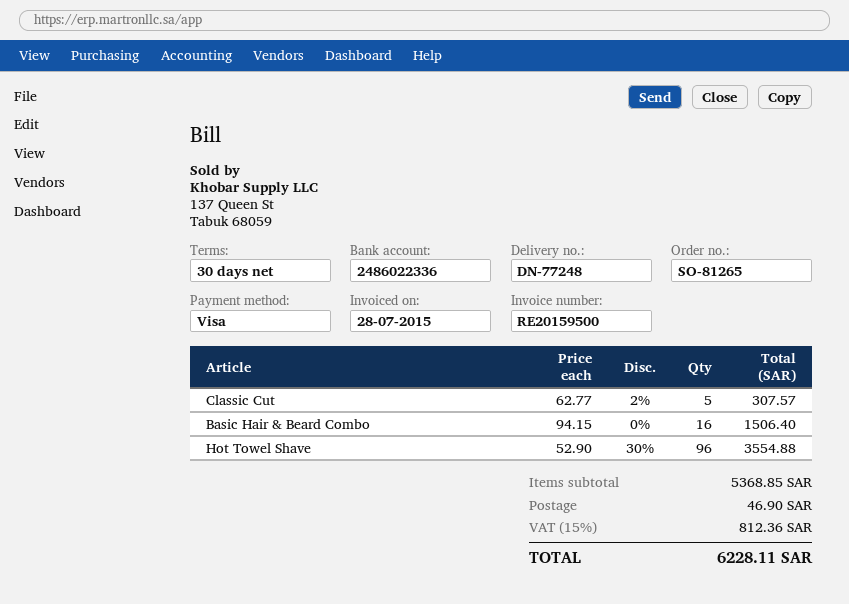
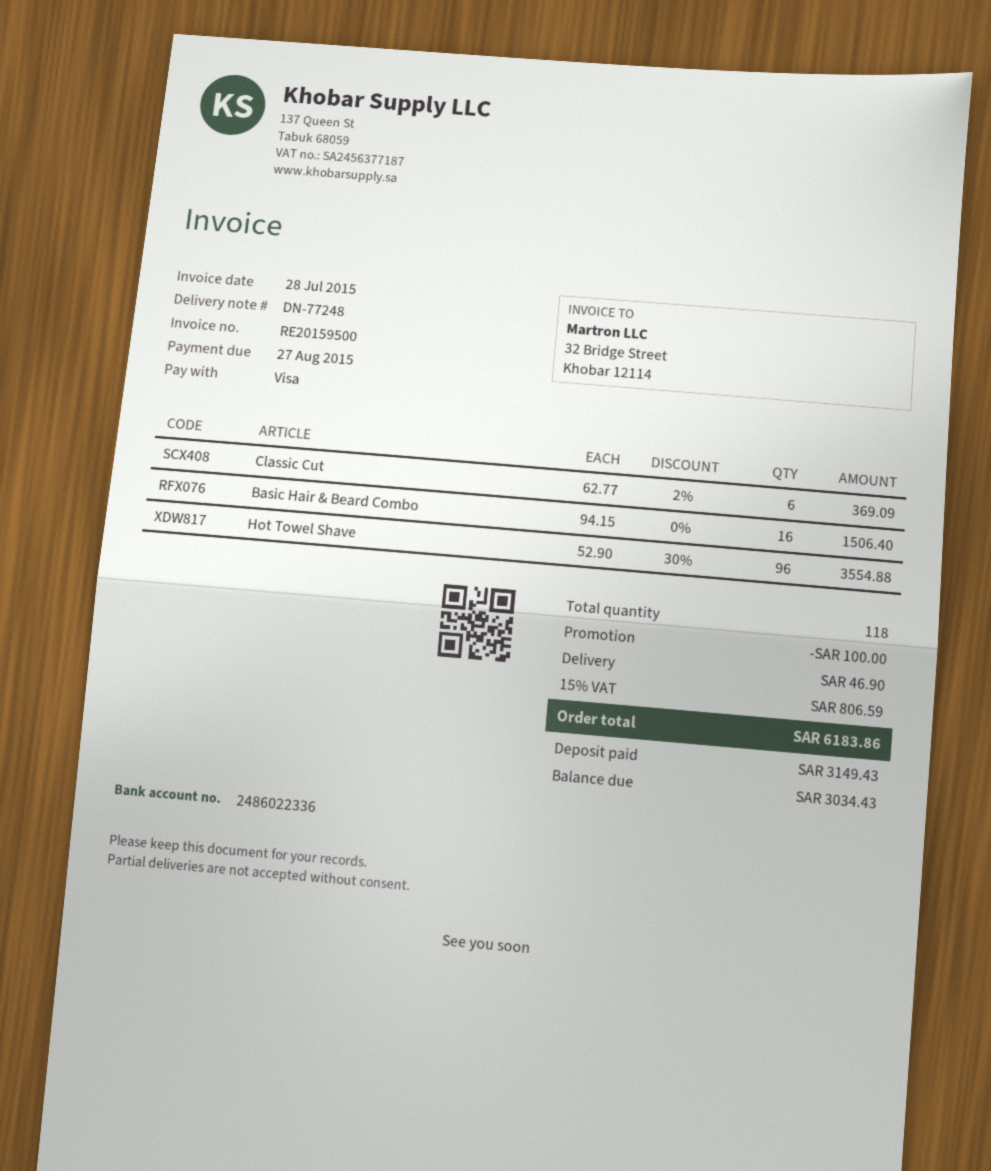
Classic Cut: 5 x 62.77 - 2% = 307.57 -> 6 x 62.77 - 2% = 369.09
discount: none -> 100.00
tax: 15% = 812.36 -> 15% = 806.59
total: 6228.11 -> 6183.86

